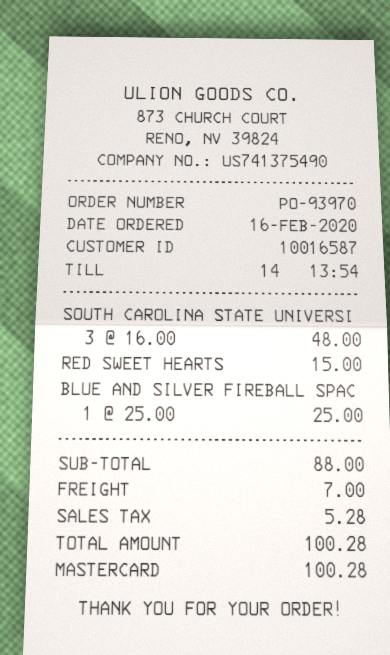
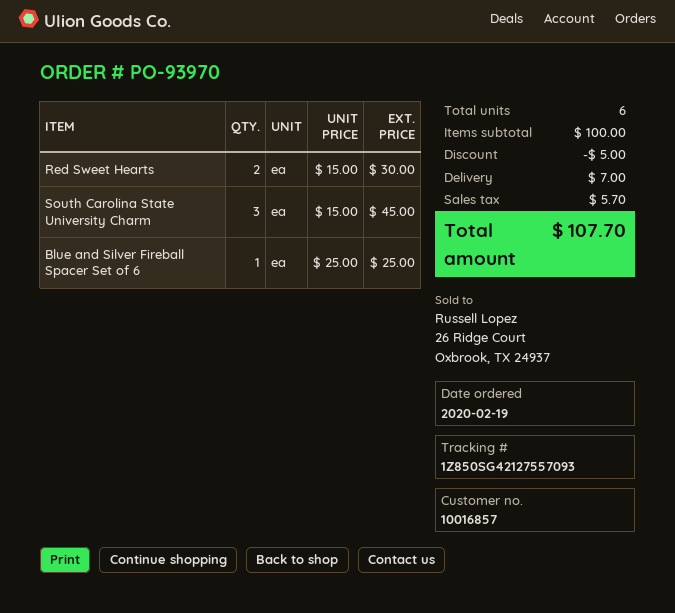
order date: 2020-02-16 -> 2020-02-19
customer number: 10016587 -> 10016857
SOUTH CAROLINA STATE UNIVERSI: 3 x 16.00 = 48.00 -> 3 x 15.00 = 45.00
RED SWEET HEARTS: 1 x 15.00 = 15.00 -> 2 x 15.00 = 30.00
subtotal: 88.00 -> 100.00
discount: none -> 5.00
tax: 5.28 -> 5.70
total: 100.28 -> 107.70

